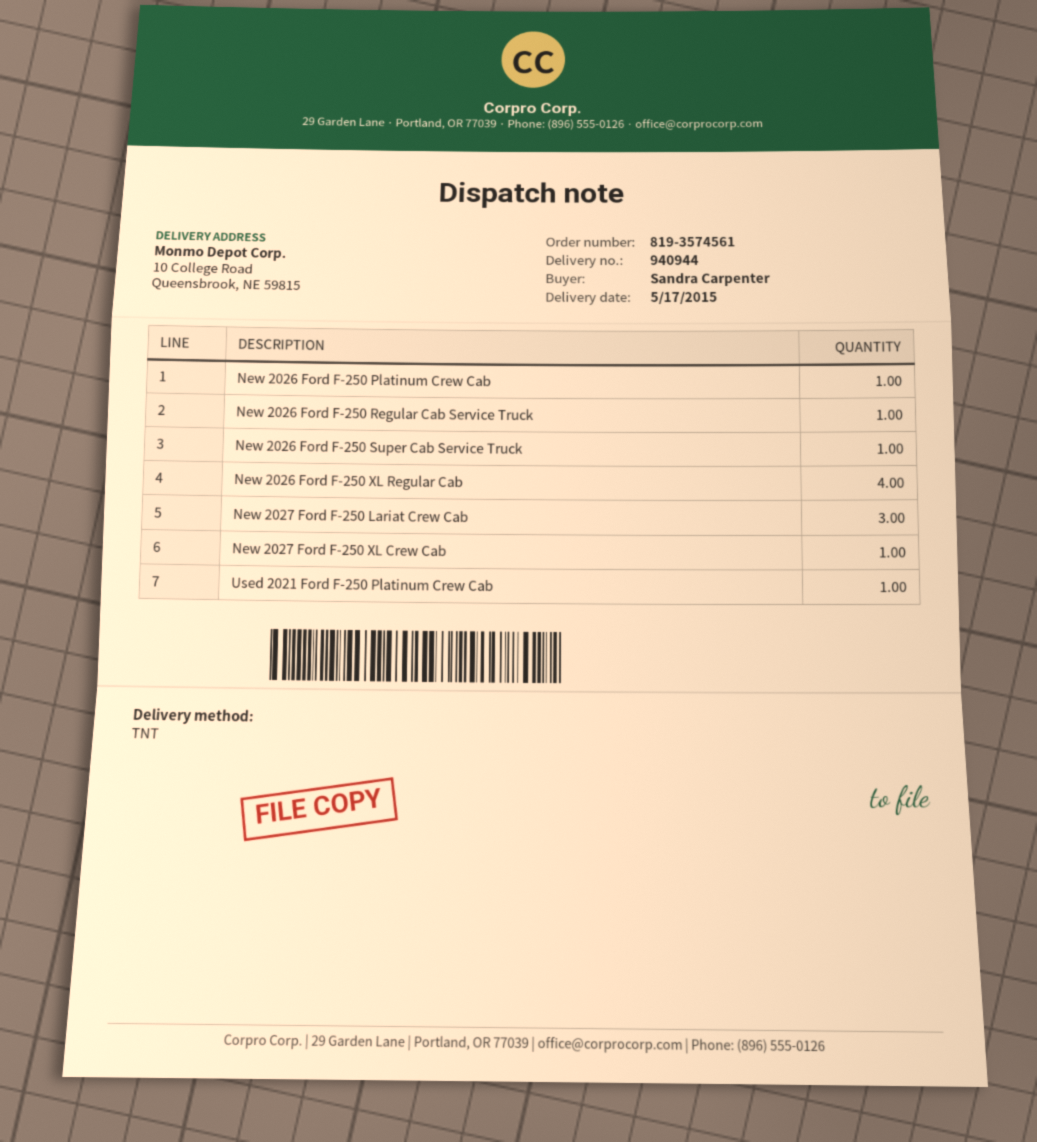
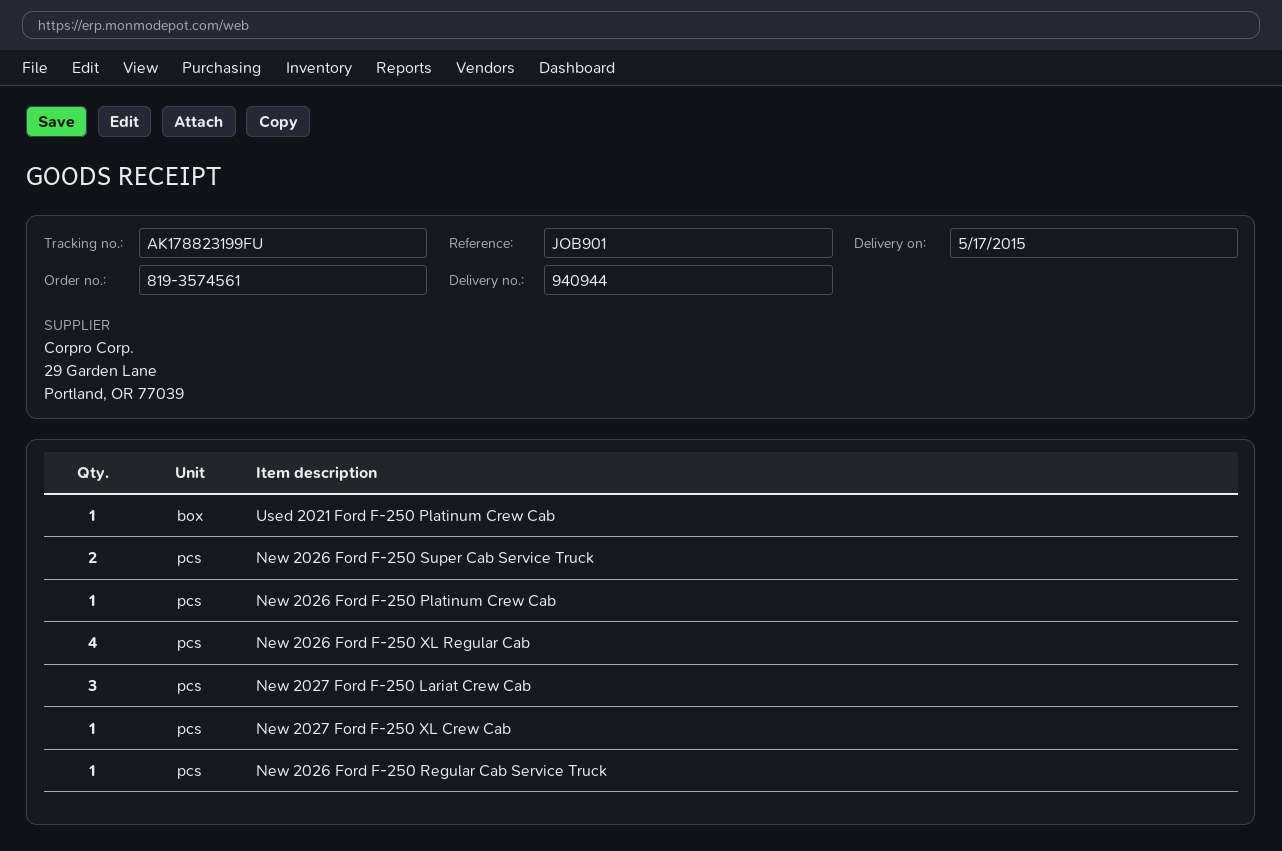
New 2026 Ford F-250 Super Cab Service Truck: 1 -> 2

